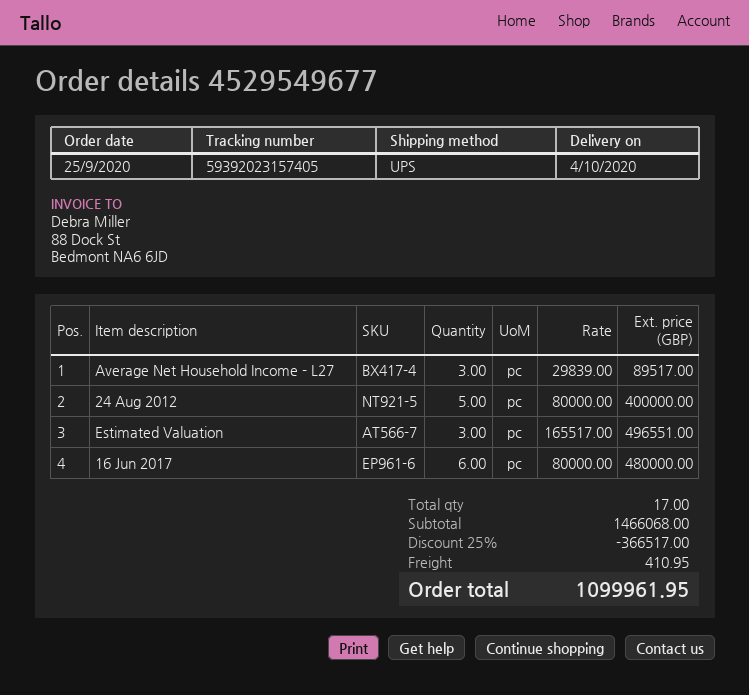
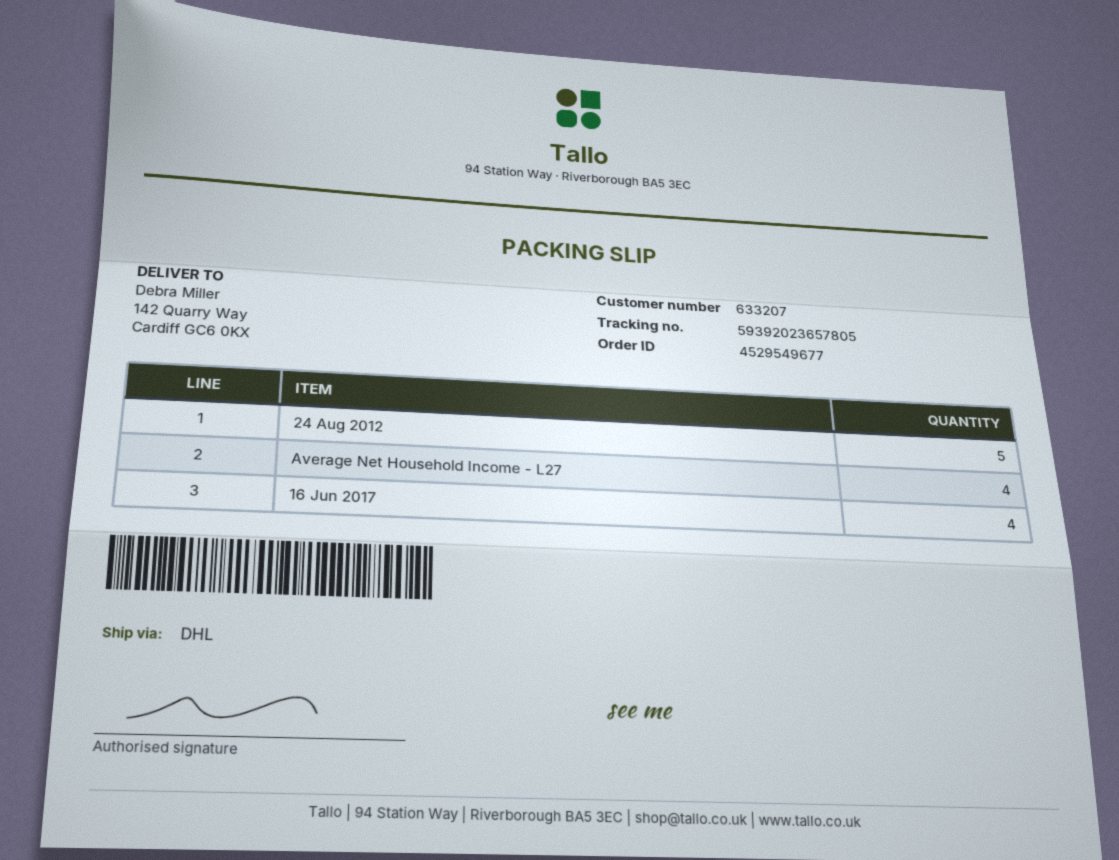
shipping method: UPS -> DHL
tracking number: 59392023157405 -> 59392023657805
Average Net Household Income - L27: 3 -> 4
Estimated Valuation: 3 -> none
16 Jun 2017: 6 -> 4

